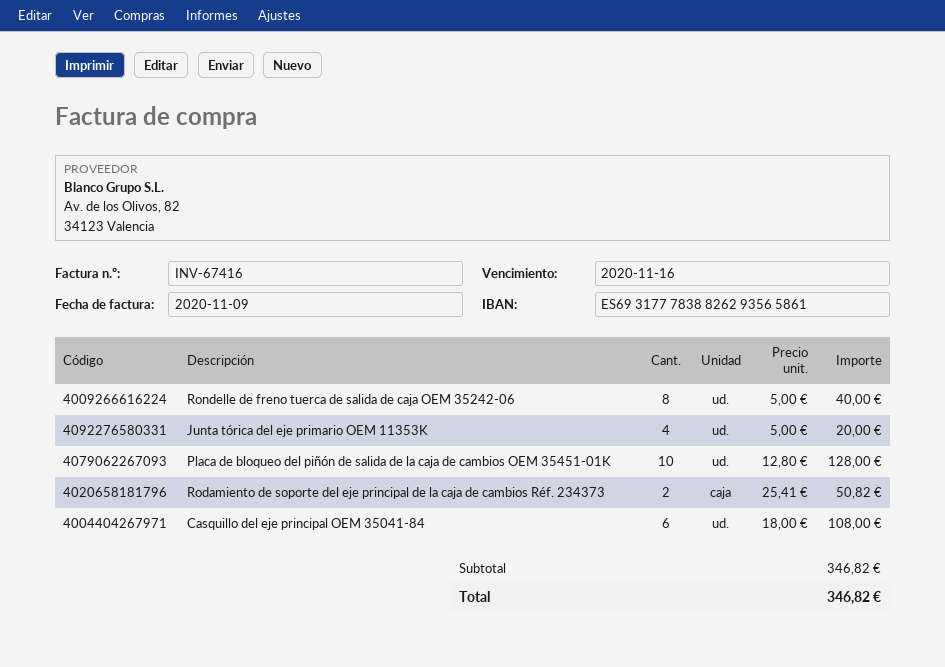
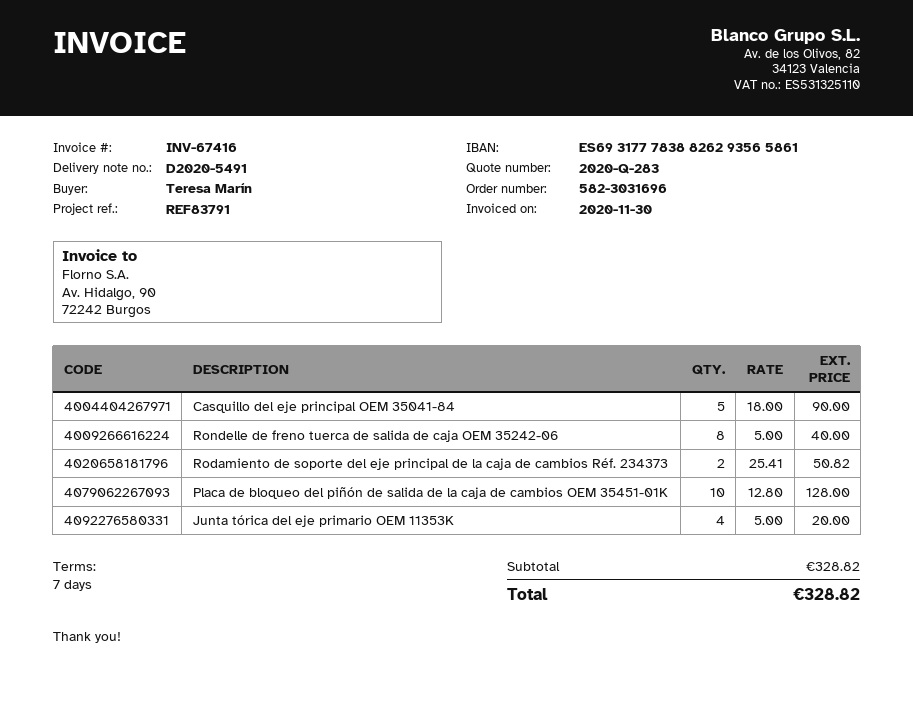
invoice date: 2020-11-09 -> 2020-11-30
Casquillo del eje principal OEM 35041-84: 6 x 18.00 = 108.00 -> 5 x 18.00 = 90.00
subtotal: 346.82 -> 328.82
total: 346.82 -> 328.82

